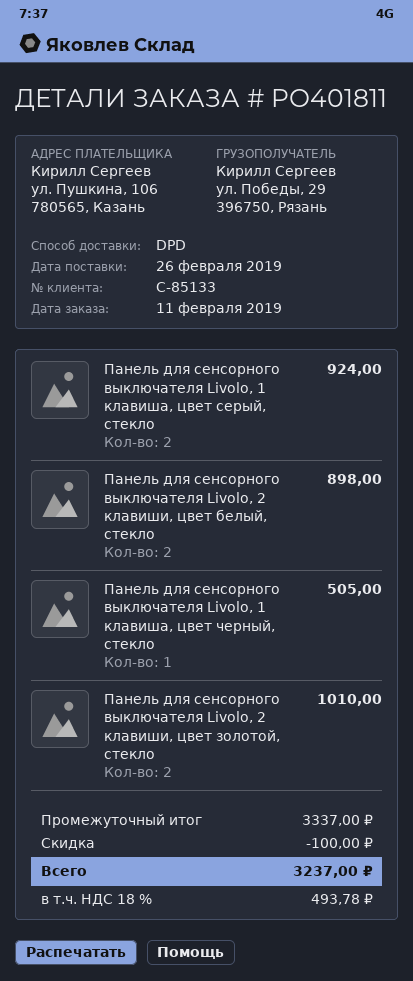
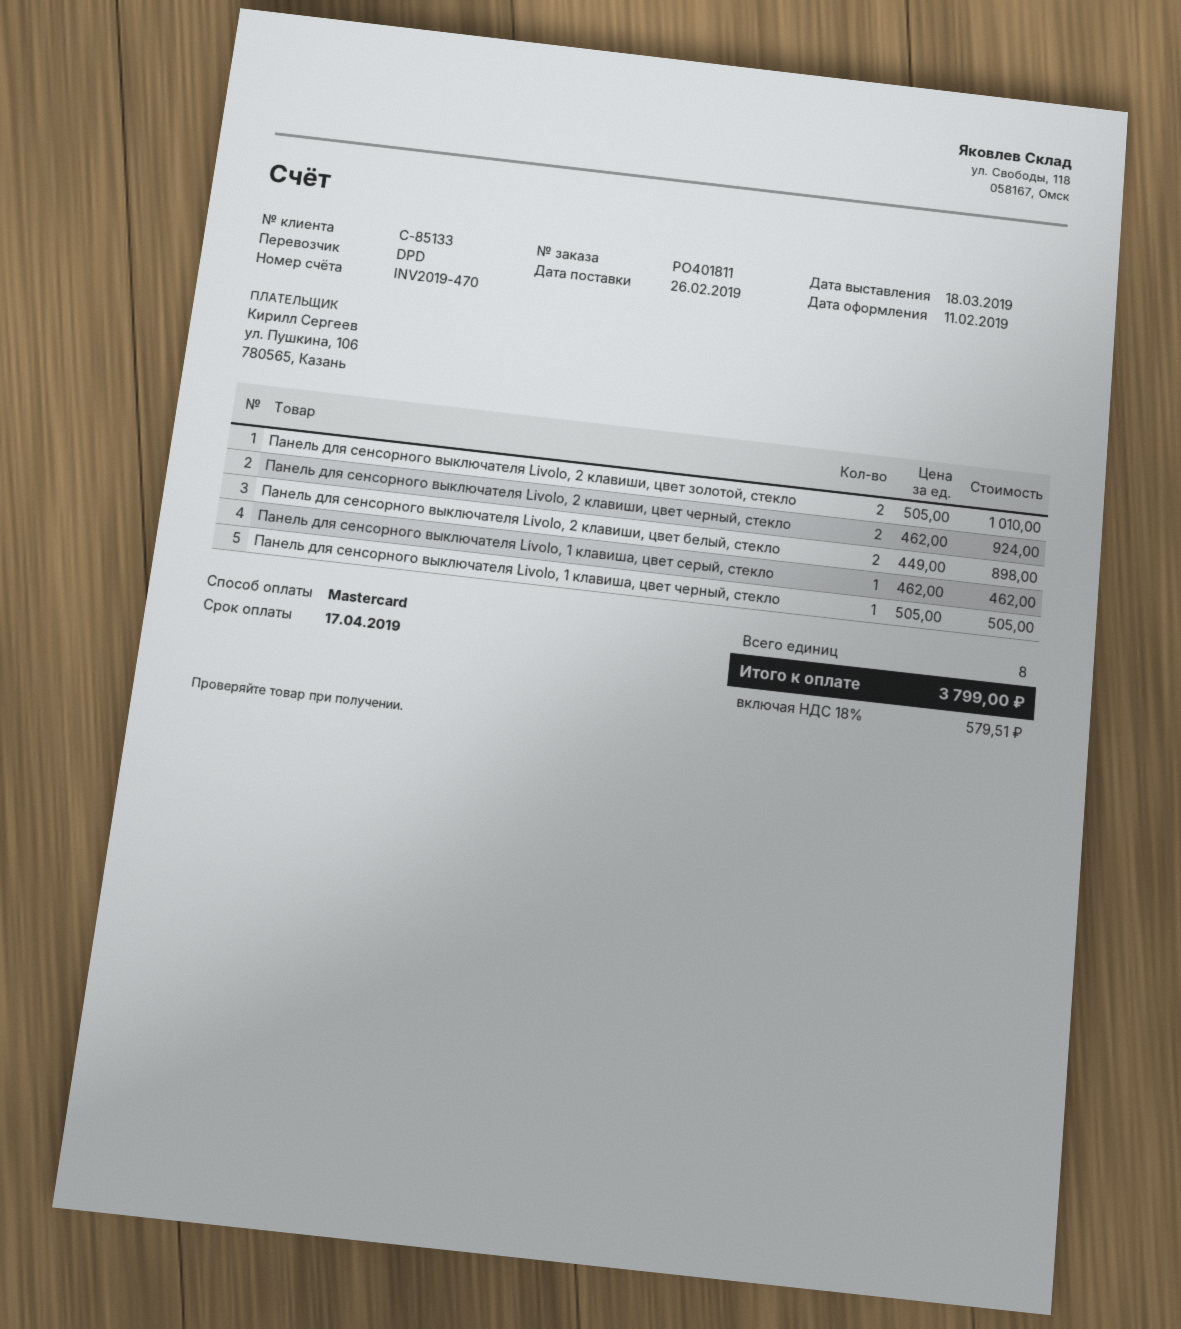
Панель для сенсорного выключателя Livolo, 1 клавиша, цвет серый, стекло: 2 for 924.00 -> 1 for 462.00
Панель для сенсорного выключателя Livolo, 2 клавиши, цвет черный, стекло: none -> 2 for 924.00
discount: 100.00 -> none
tax: 18% = 493.78 -> 18% = 579.51
total: 3237.00 -> 3799.00

